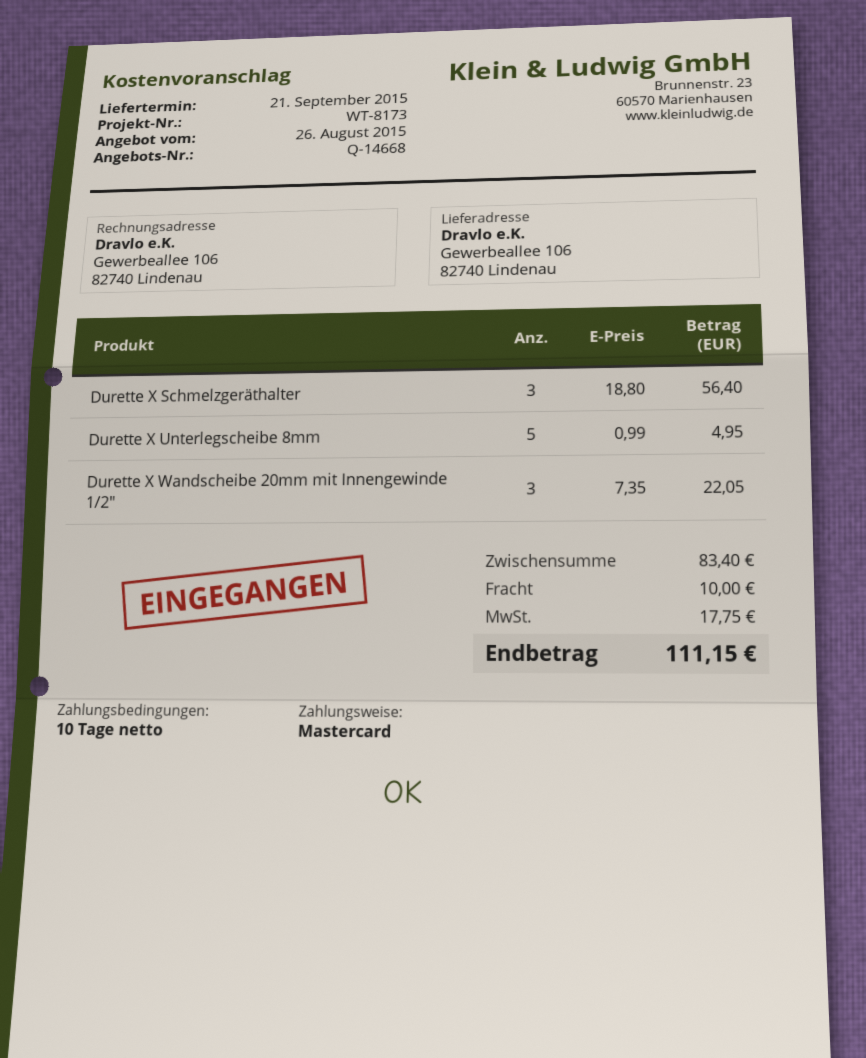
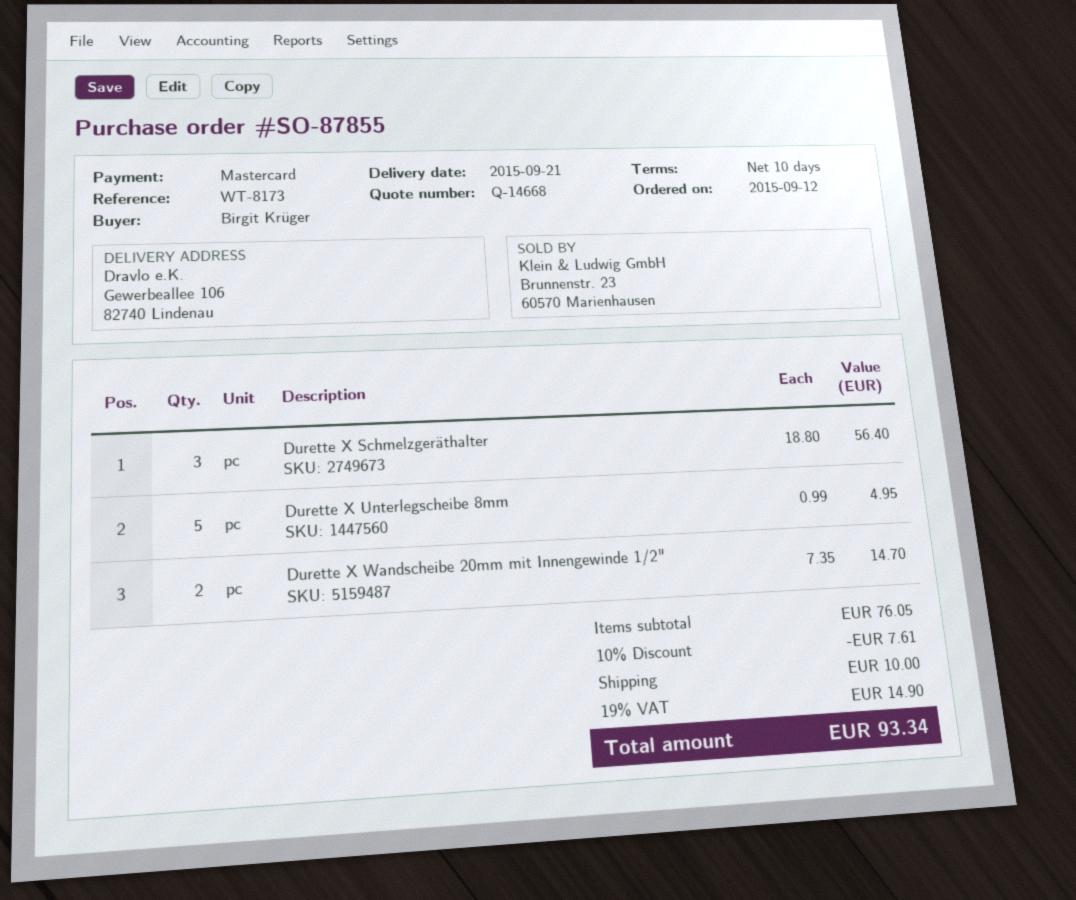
Durette X Wandscheibe 20mm mit Innengewinde 1/2": 3 x 7.35 = 22.05 -> 2 x 7.35 = 14.70
subtotal: 83.40 -> 76.05
discount: none -> 10% = 7.61
tax: 17.75 -> 14.90
total: 111.15 -> 93.34

